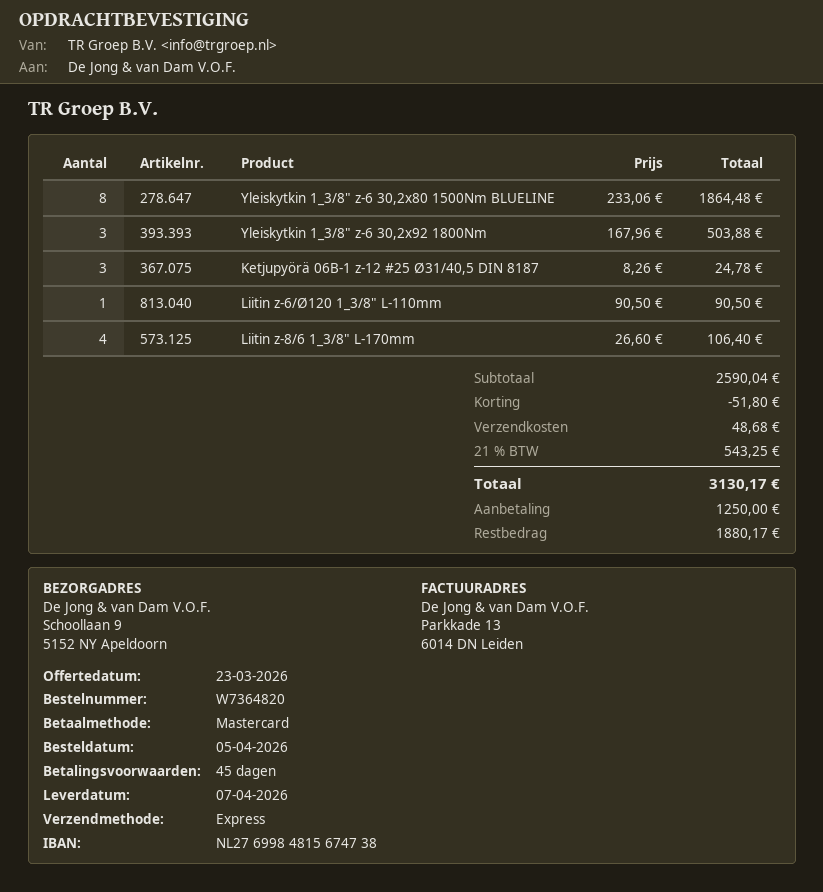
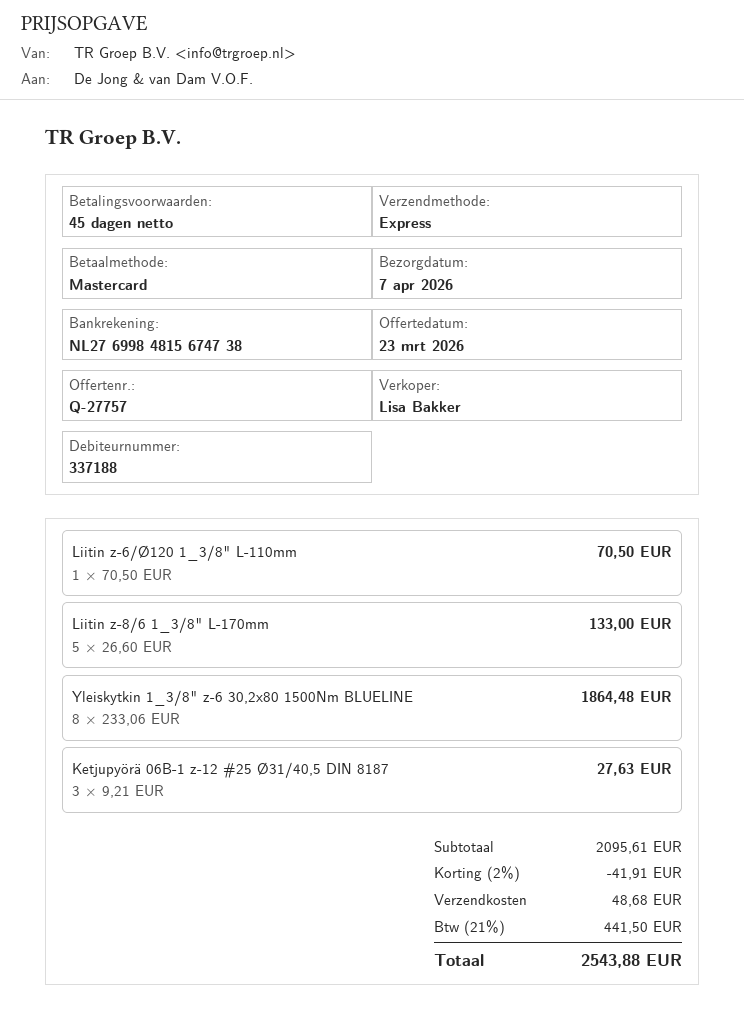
Yleiskytkin 1_3/8" z-6 30,2x92 1800Nm: 3 x 167.96 = 503.88 -> none
Ketjupyörä 06B-1 z-12 #25 Ø31/40,5 DIN 8187: 3 x 8.26 = 24.78 -> 3 x 9.21 = 27.63
Liitin z-6/Ø120 1_3/8" L-110mm: 1 x 90.50 = 90.50 -> 1 x 70.50 = 70.50
Liitin z-8/6 1_3/8" L-170mm: 4 x 26.60 = 106.40 -> 5 x 26.60 = 133.00
subtotal: 2590.04 -> 2095.61
discount: 51.80 -> 41.91
tax: 21% = 543.25 -> 21% = 441.50
total: 3130.17 -> 2543.88

